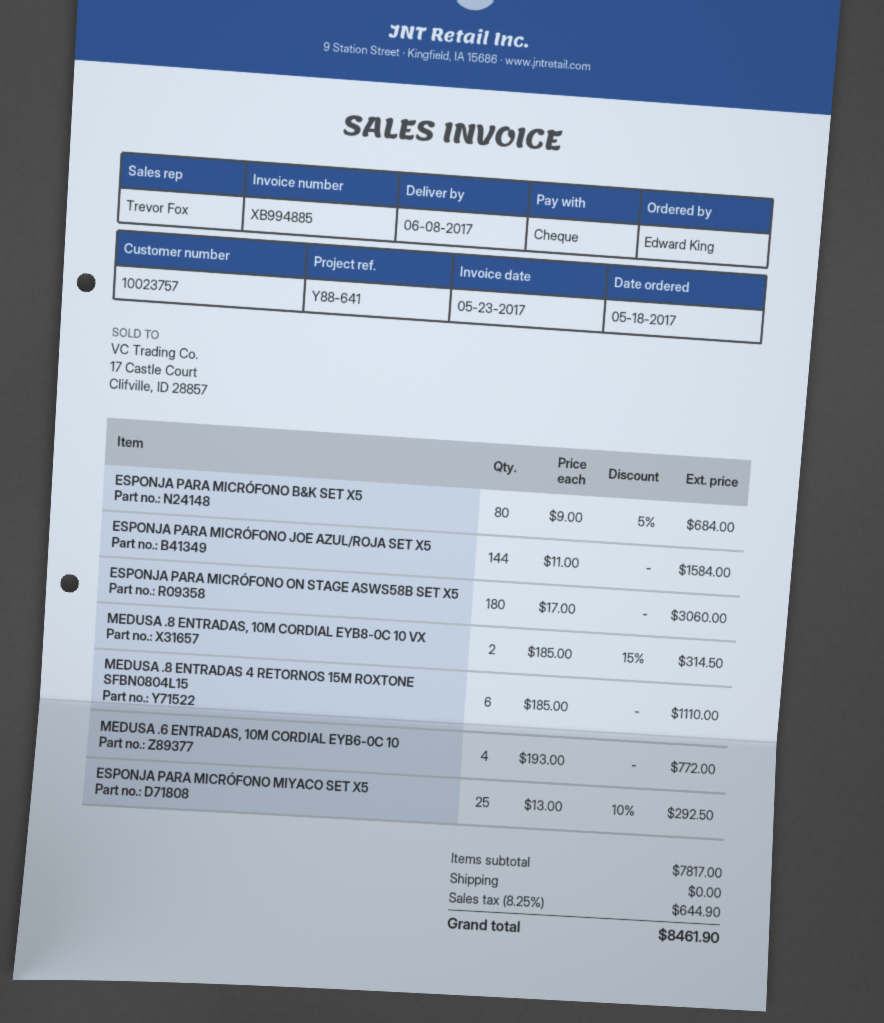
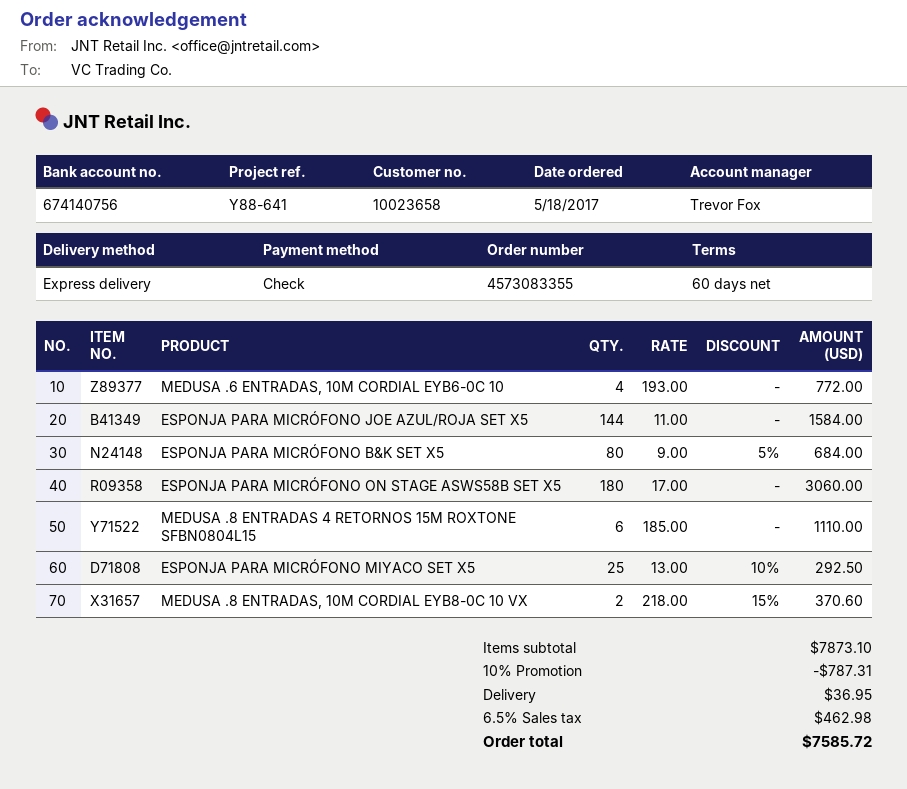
customer number: 10023757 -> 10023658
MEDUSA .8 ENTRADAS, 10M CORDIAL EYB8-0C 10 VX: 2 x 185.00 - 15% = 314.50 -> 2 x 218.00 - 15% = 370.60
subtotal: 7817.00 -> 7873.10
discount: none -> 10% = 787.31
shipping: 0.00 -> 36.95
tax: 8.25% = 644.90 -> 6.5% = 462.98
total: 8461.90 -> 7585.72

